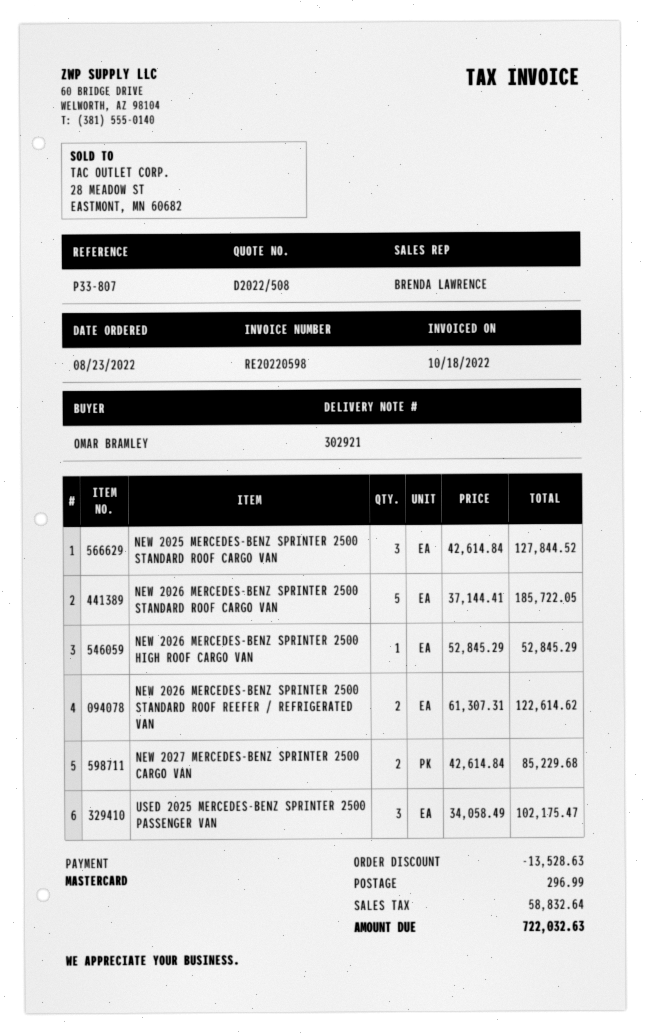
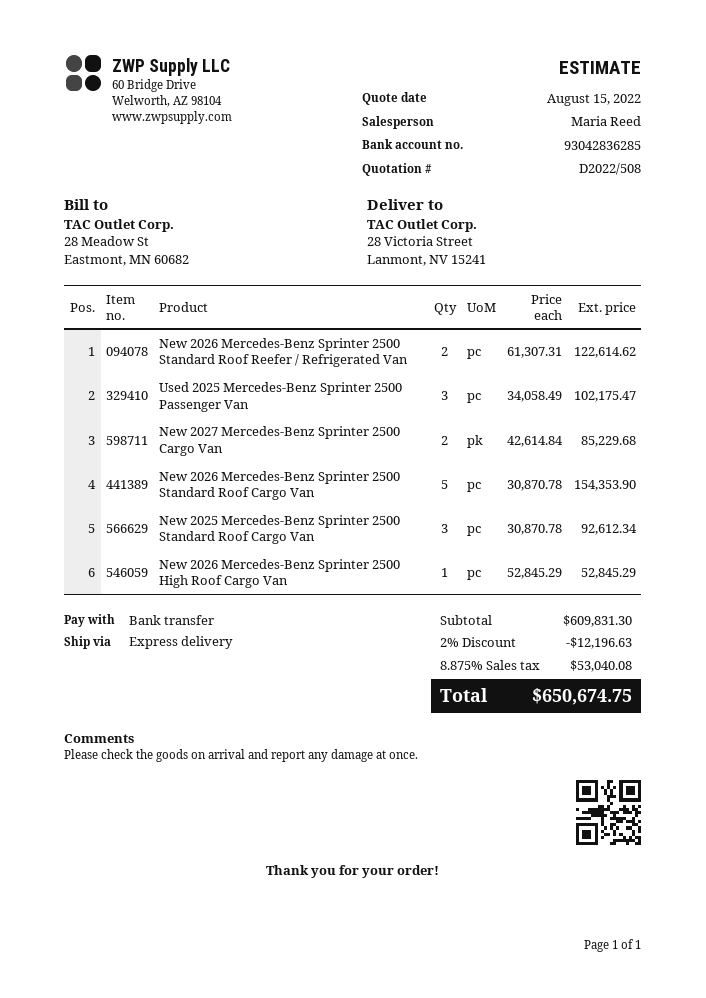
sales rep: BRENDA LAWRENCE -> Maria Reed
payment method: Mastercard -> bank transfer
NEW 2025 MERCEDES-BENZ SPRINTER 2500 STANDARD ROOF CARGO VAN: 3 x 42614.84 = 127844.52 -> 3 x 30870.78 = 92612.34
NEW 2026 MERCEDES-BENZ SPRINTER 2500 STANDARD ROOF CARGO VAN: 5 x 37144.41 = 185722.05 -> 5 x 30870.78 = 154353.90
discount: 13528.63 -> 12196.63
shipping: 296.99 -> none
tax: 58832.64 -> 53040.08
total: 722032.63 -> 650674.75

